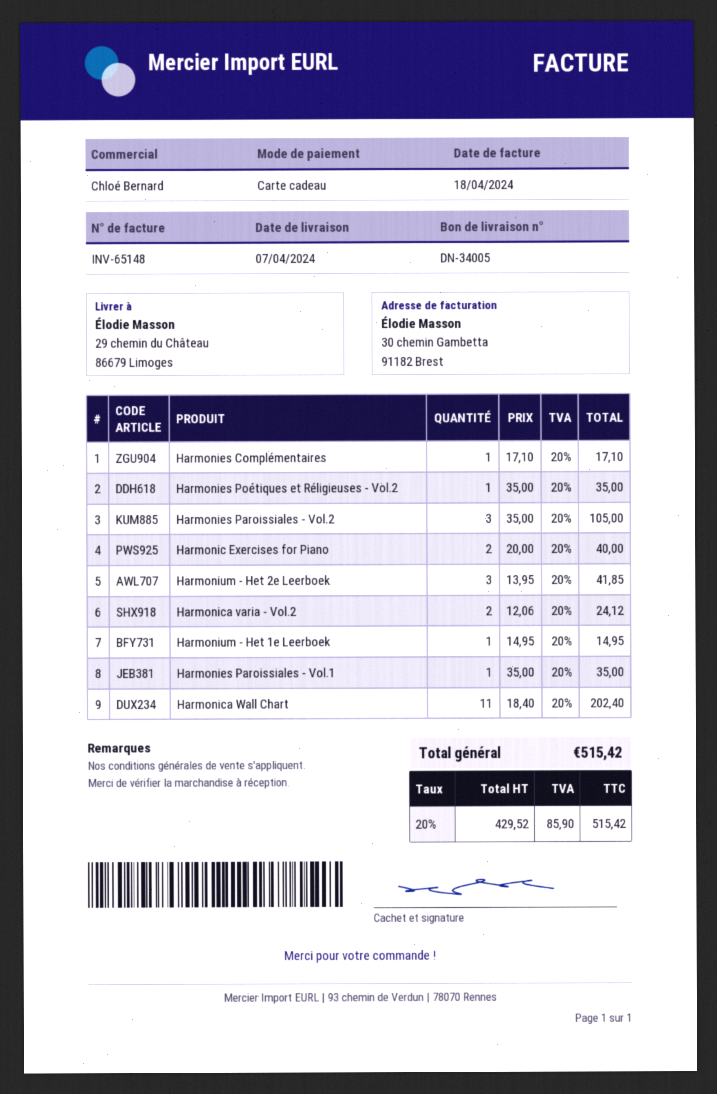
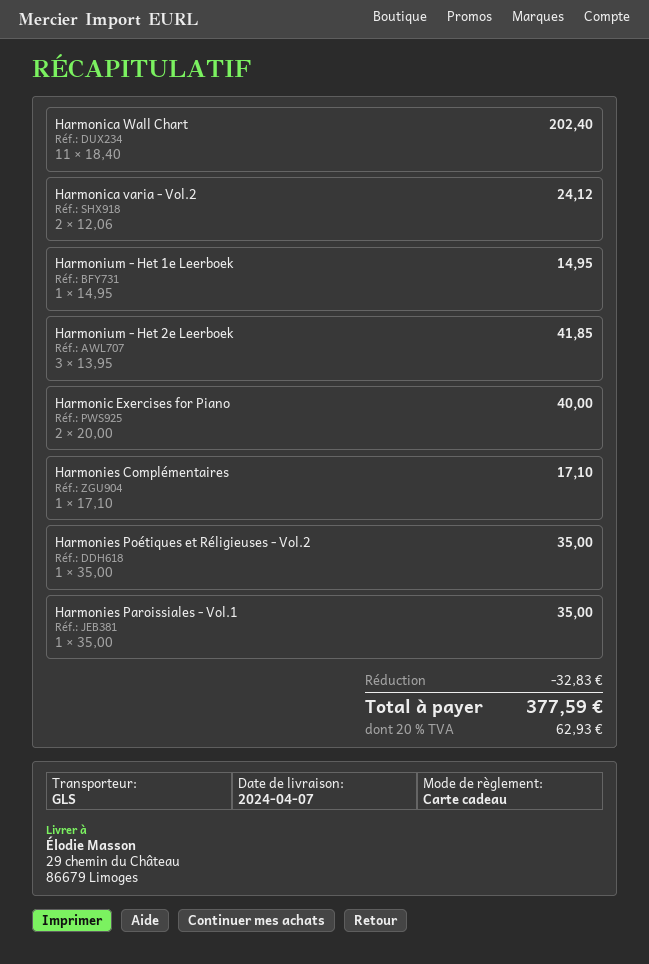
Harmonies Paroissiales - Vol.2: 3 x 35.00 = 105.00 -> none
discount: none -> 32.83
tax: 20% = 85.90 -> 20% = 62.93
total: 515.42 -> 377.59

